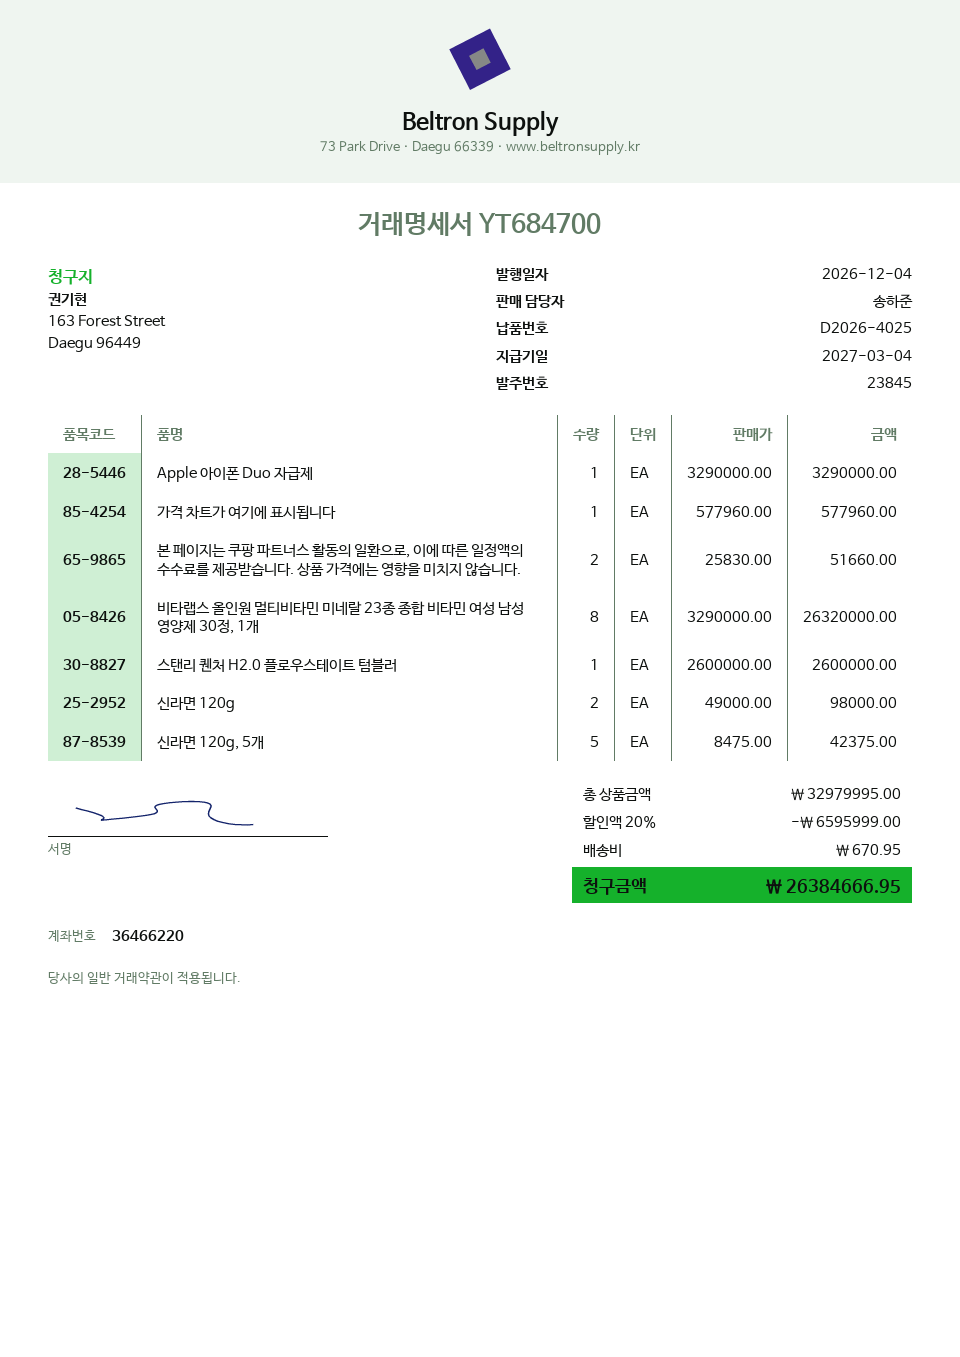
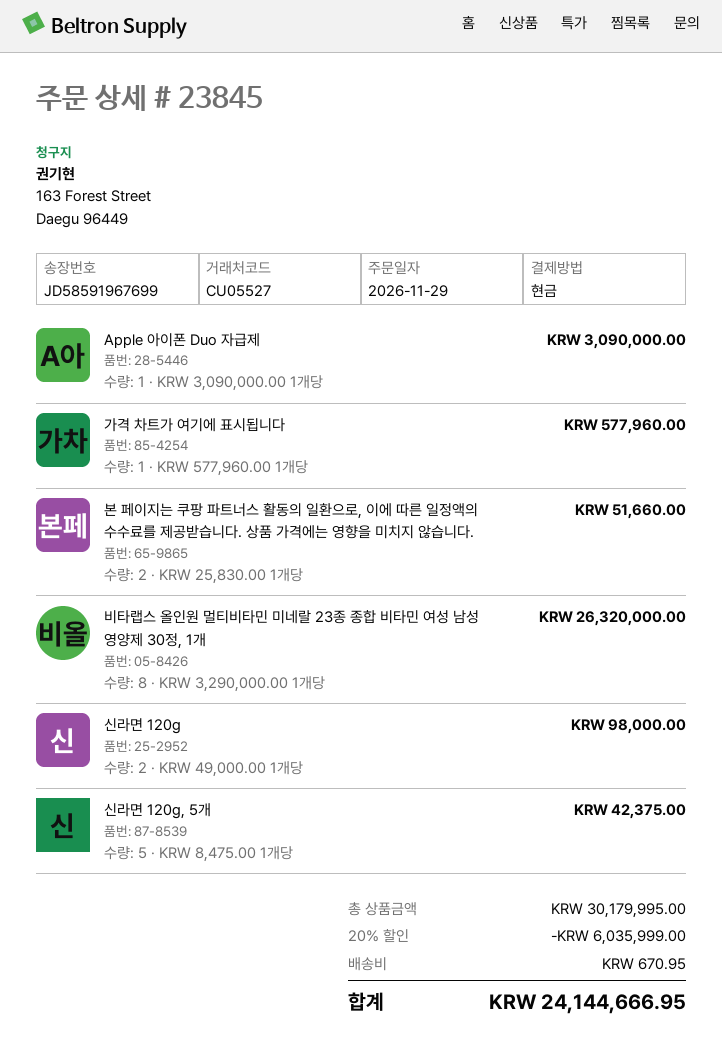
Apple 아이폰 Duo 자급제: 1 x 3290000.00 = 3290000.00 -> 1 x 3090000.00 = 3090000.00
스탠리 퀜처 H2.0 플로우스테이트 텀블러: 1 x 2600000.00 = 2600000.00 -> none
subtotal: 32979995.00 -> 30179995.00
discount: 20% = 6595999.00 -> 20% = 6035999.00
total: 26384666.95 -> 24144666.95

